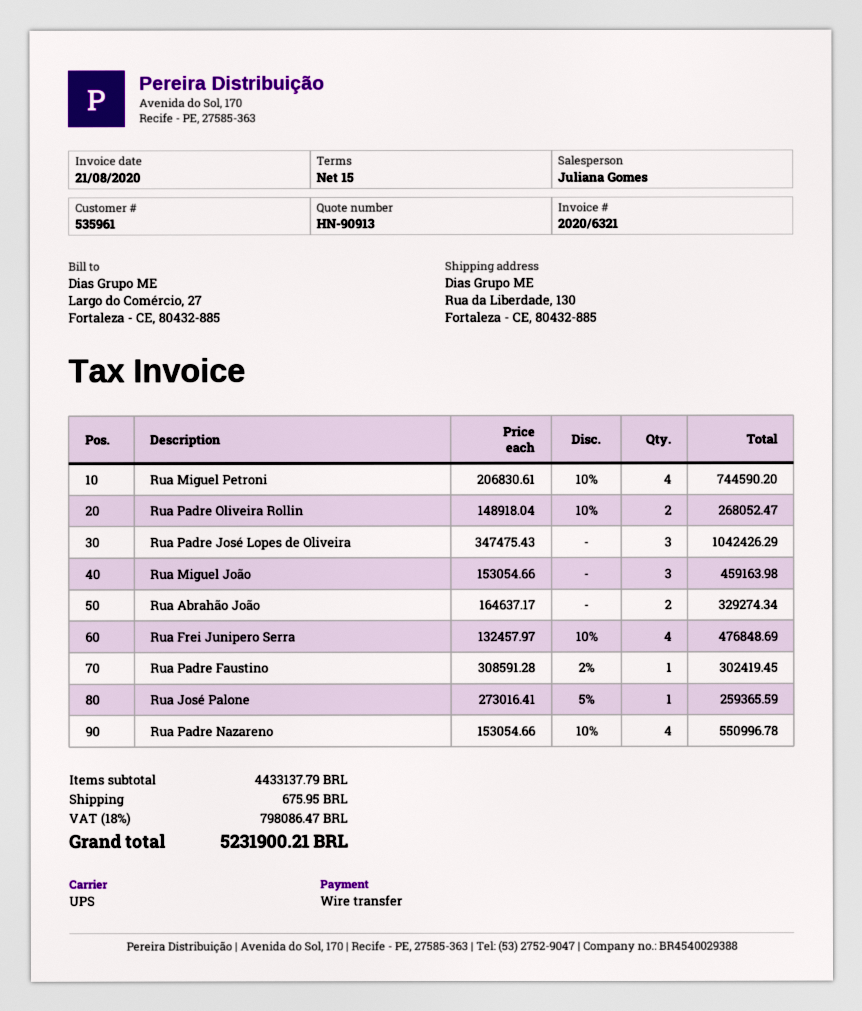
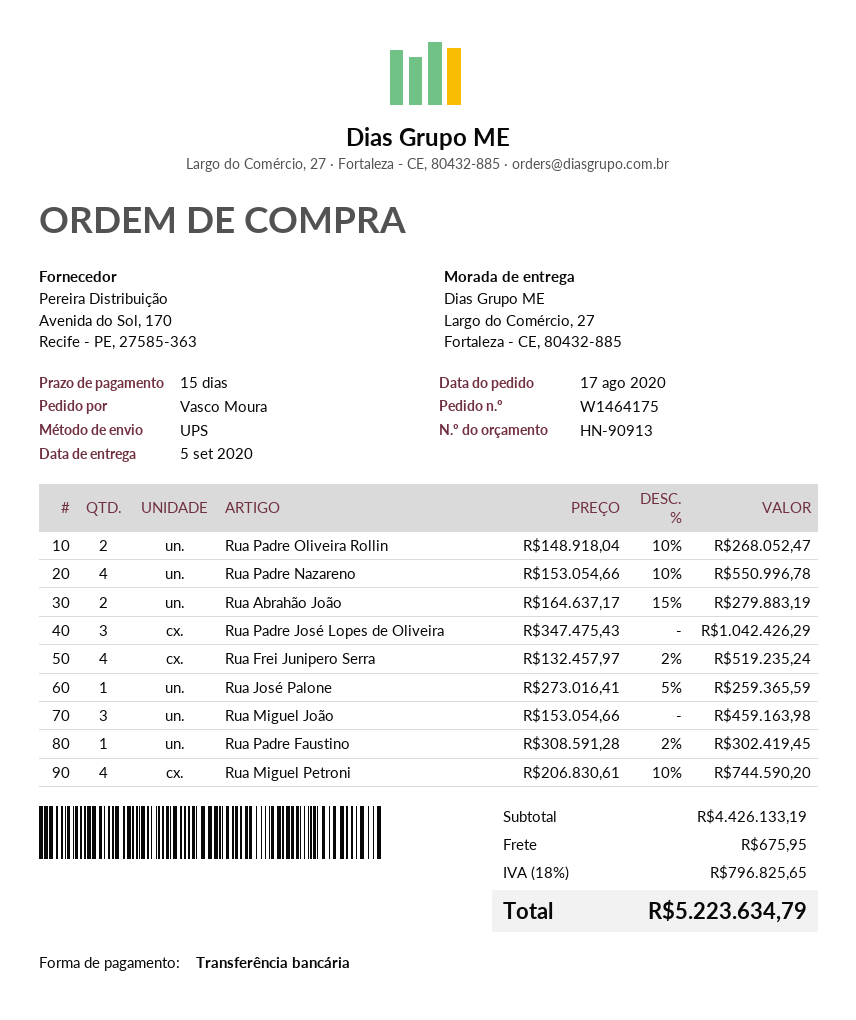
ship to: Rua da Liberdade, 130, Fortaleza - CE, 80432-885 -> Largo do Comércio, 27, Fortaleza - CE, 80432-885
Rua Abrahão João: 2 x 164637.17 = 329274.34 -> 2 x 164637.17 - 15% = 279883.19
Rua Frei Junipero Serra: 4 x 132457.97 - 10% = 476848.69 -> 4 x 132457.97 - 2% = 519235.24
subtotal: 4433137.79 -> 4426133.19
tax: 18% = 798086.47 -> 18% = 796825.65
total: 5231900.21 -> 5223634.79

